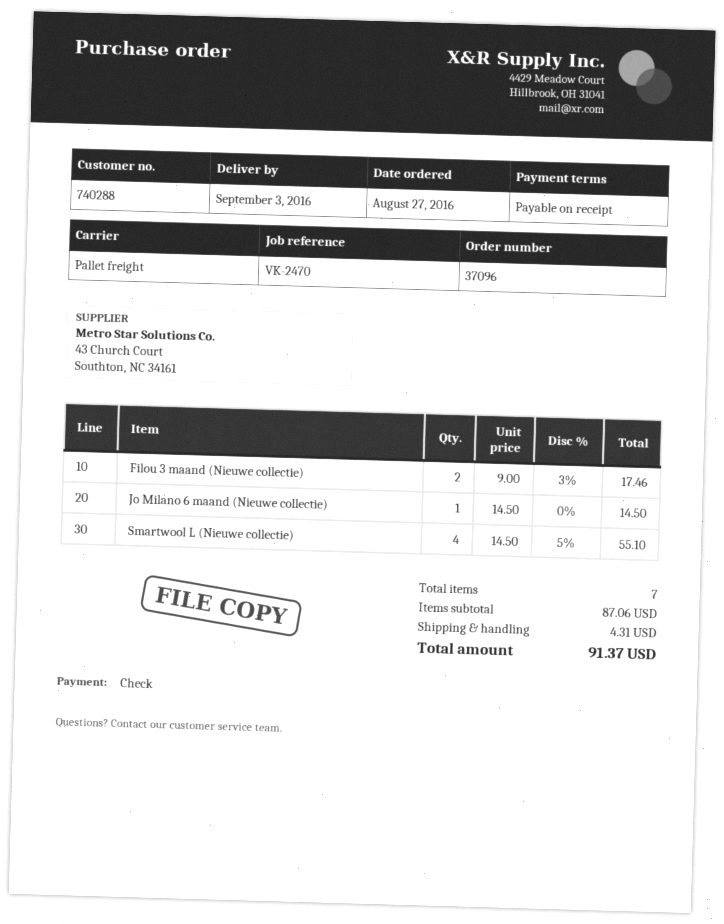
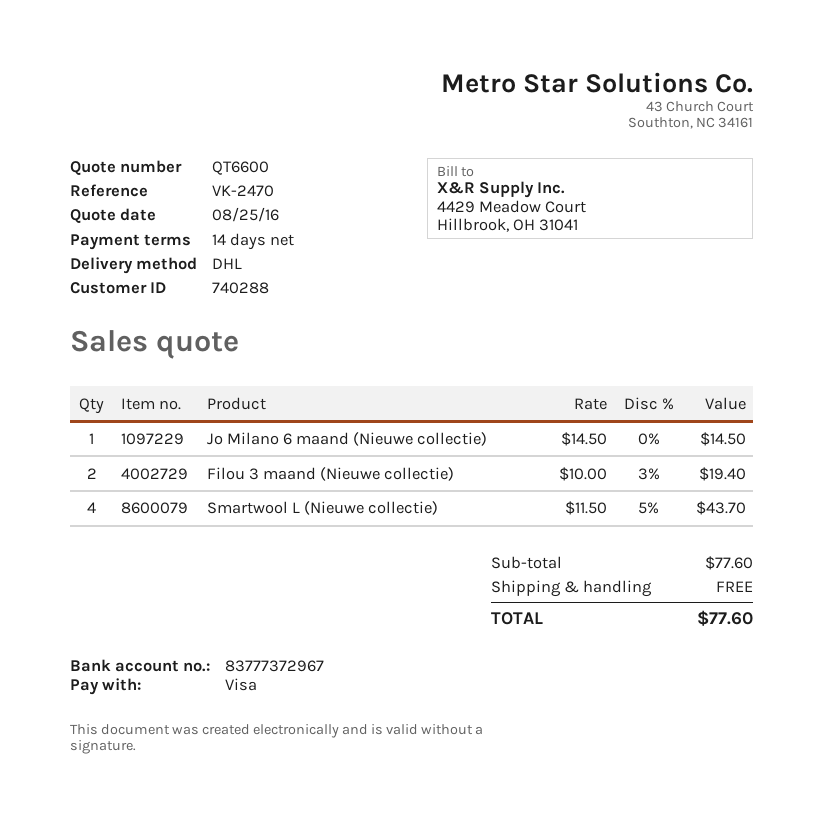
payment terms: on receipt -> 14 days
payment method: cheque -> Visa
shipping method: pallet freight -> DHL
Filou 3 maand (Nieuwe collectie): 2 x 9.00 - 3% = 17.46 -> 2 x 10.00 - 3% = 19.40
Smartwool L (Nieuwe collectie): 4 x 14.50 - 5% = 55.10 -> 4 x 11.50 - 5% = 43.70
subtotal: 87.06 -> 77.60
shipping: 4.31 -> 0.00
total: 91.37 -> 77.60

